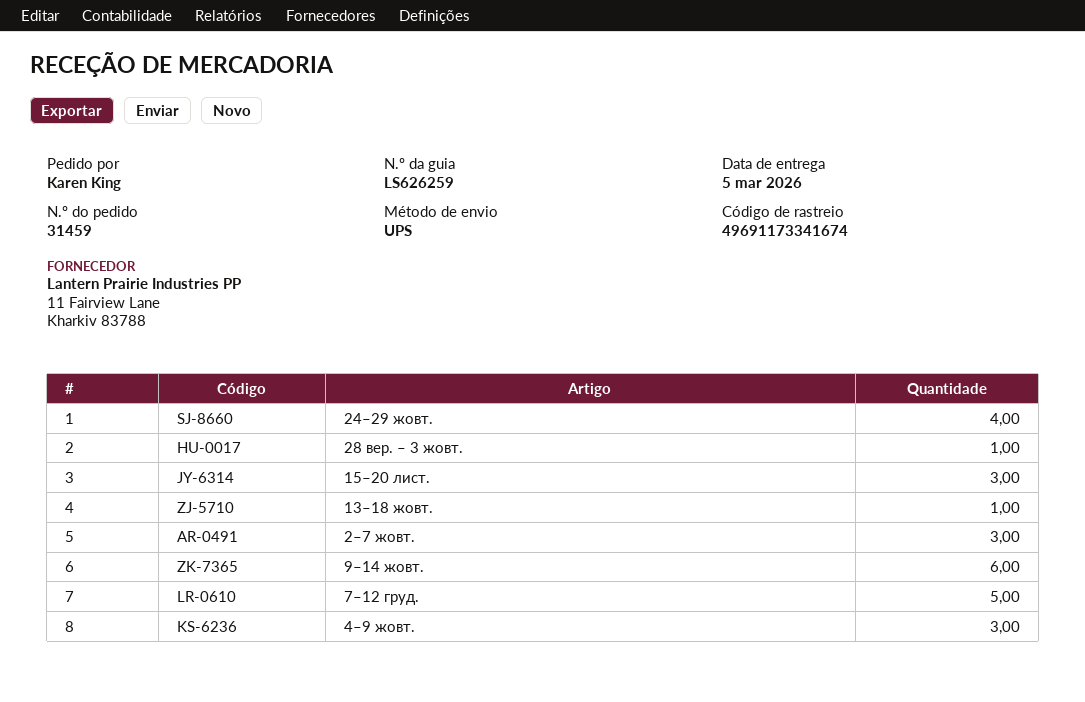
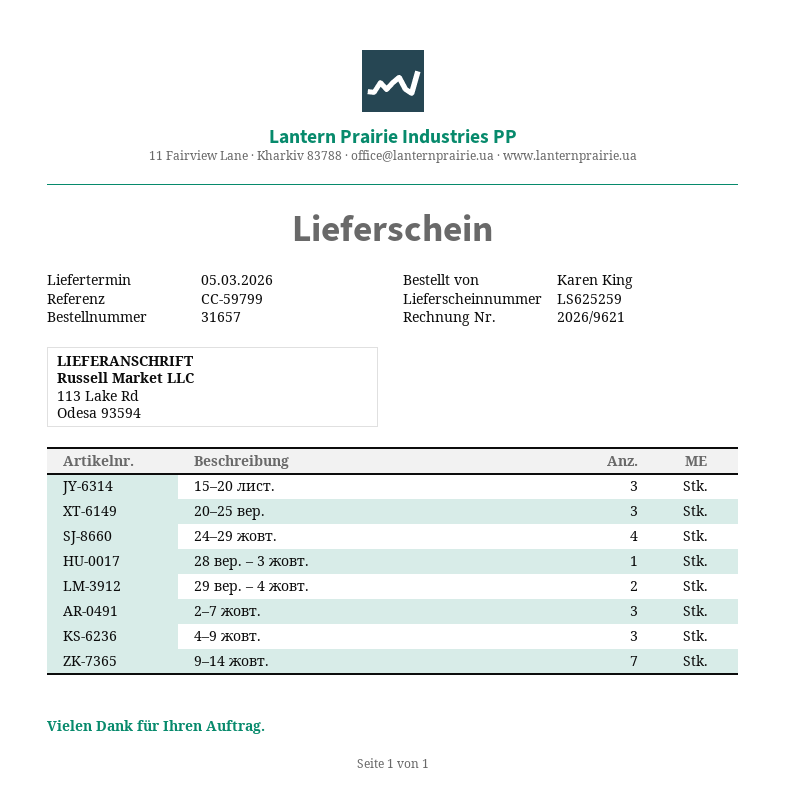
order number: 31459 -> 31657
delivery note number: LS626259 -> LS625259
13–18 жовт.: 1 -> none
9–14 жовт.: 6 -> 7
7–12 груд.: 5 -> none
20–25 вер.: none -> 3
29 вер. – 4 жовт.: none -> 2

